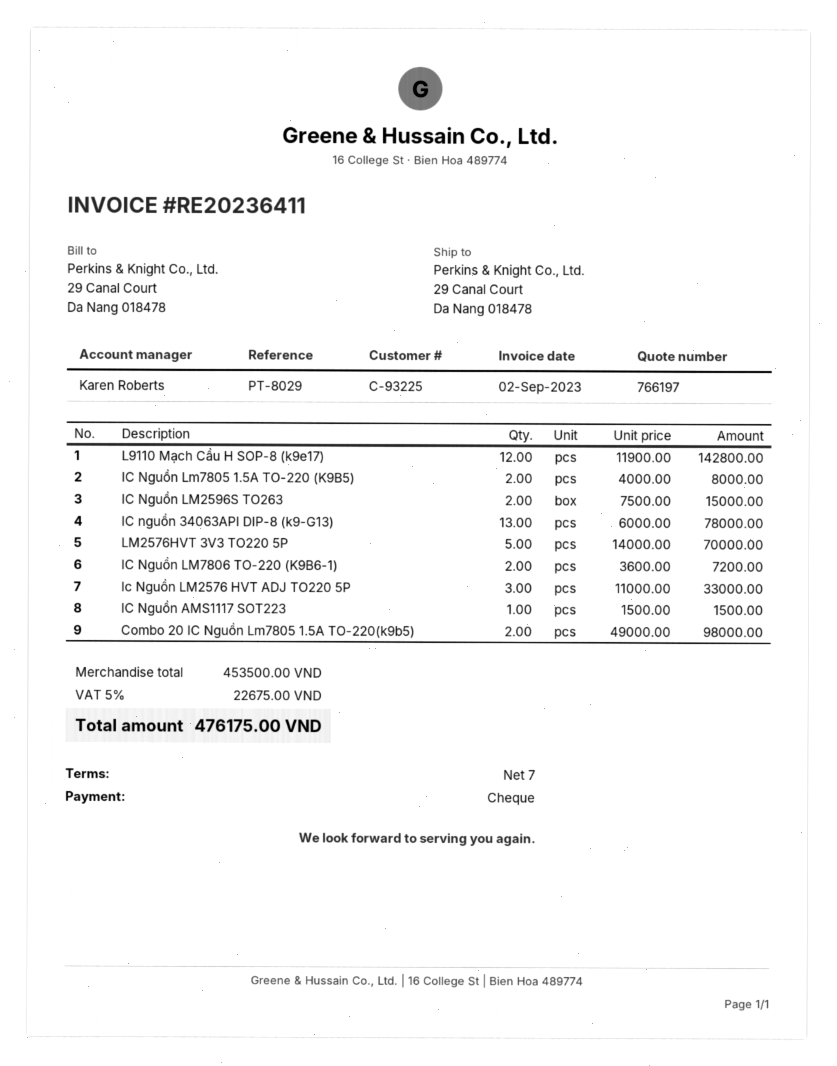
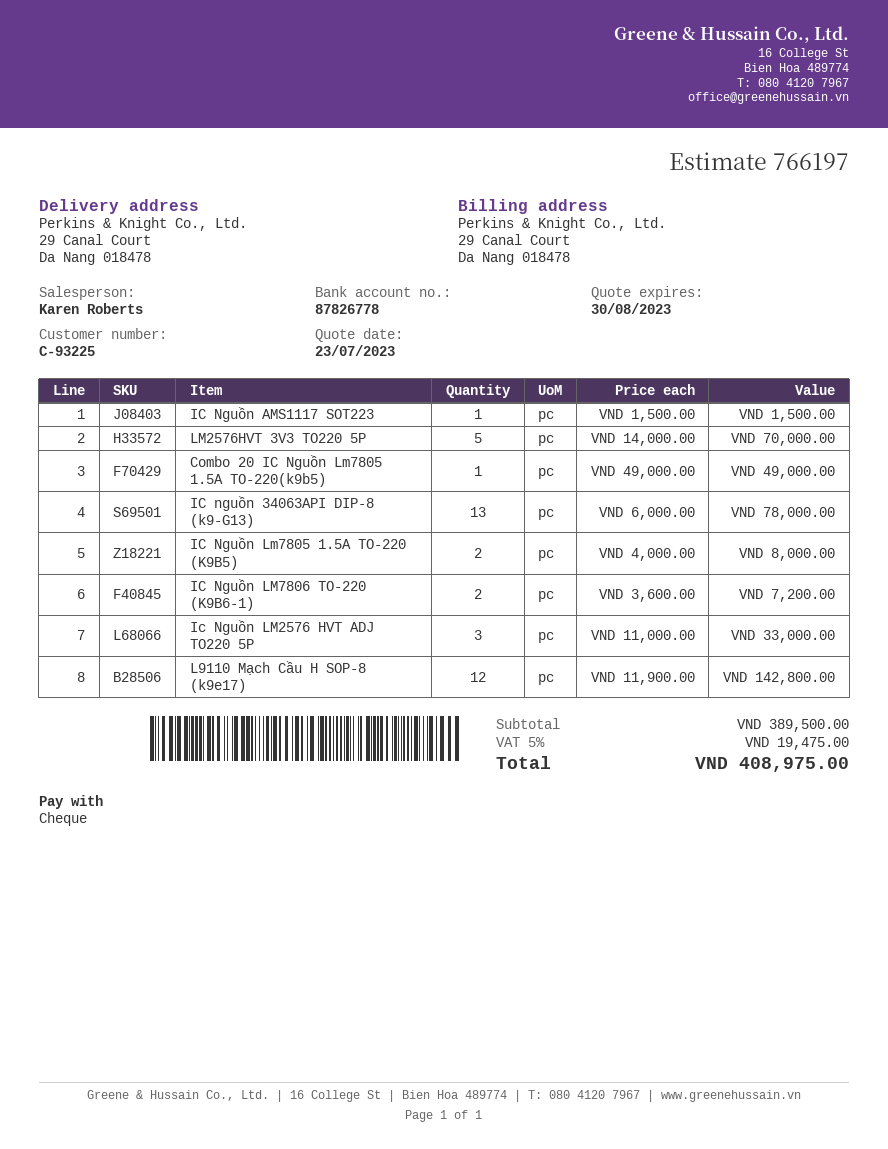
IC Nguồn LM2596S TO263: 2 x 7500.00 = 15000.00 -> none
Combo 20 IC Nguồn Lm7805 1.5A TO-220(k9b5): 2 x 49000.00 = 98000.00 -> 1 x 49000.00 = 49000.00
subtotal: 453500.00 -> 389500.00
tax: 5% = 22675.00 -> 5% = 19475.00
total: 476175.00 -> 408975.00

